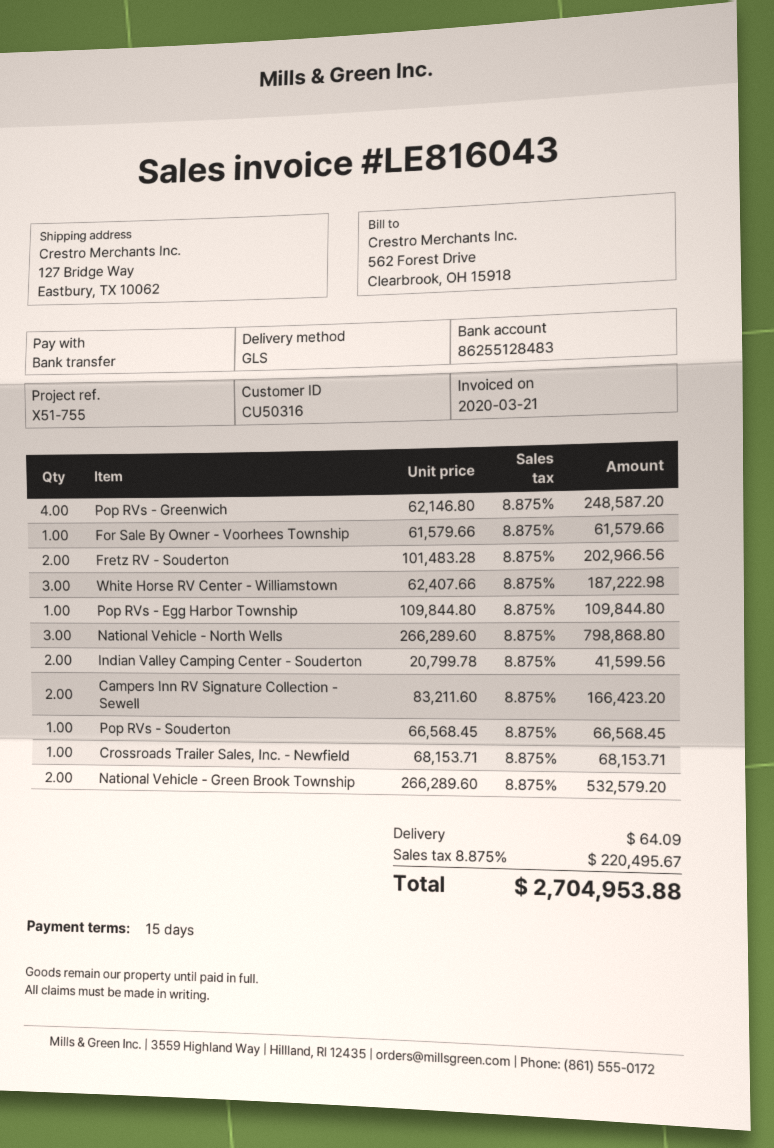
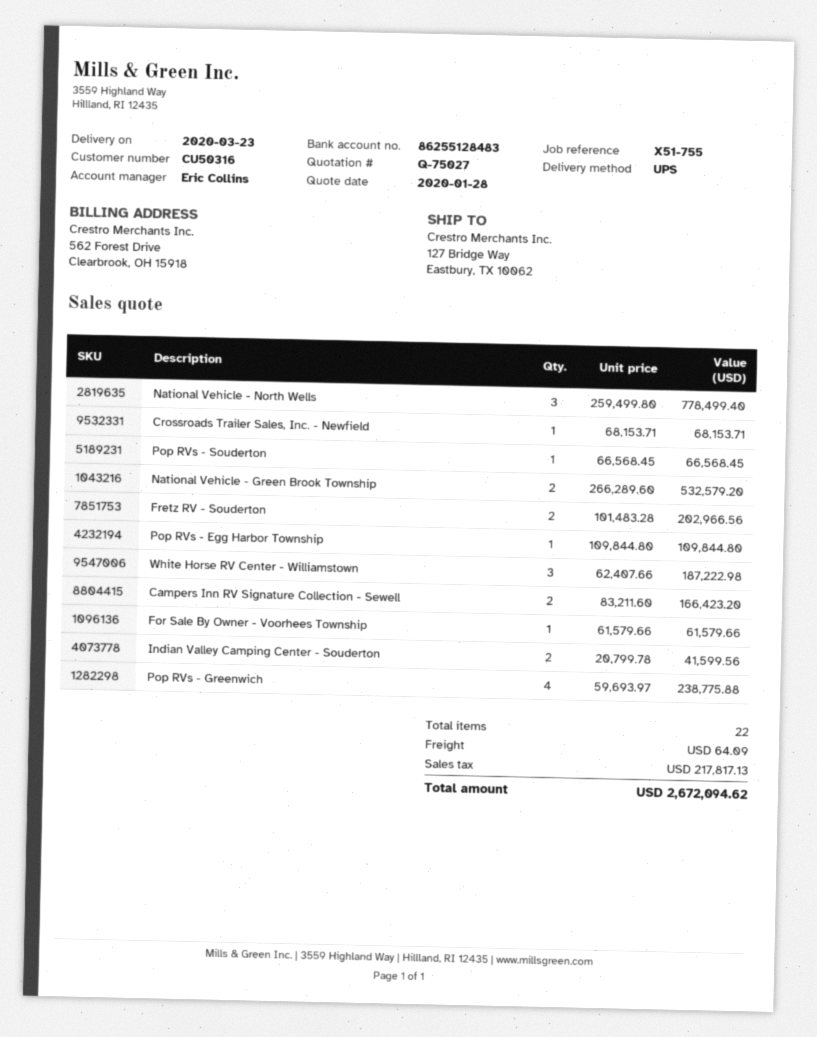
shipping method: GLS -> UPS
Pop RVs - Greenwich: 4 x 62146.80 = 248587.20 -> 4 x 59693.97 = 238775.88
National Vehicle - North Wells: 3 x 266289.60 = 798868.80 -> 3 x 259499.80 = 778499.40
tax: 220495.67 -> 217817.13
total: 2704953.88 -> 2672094.62

